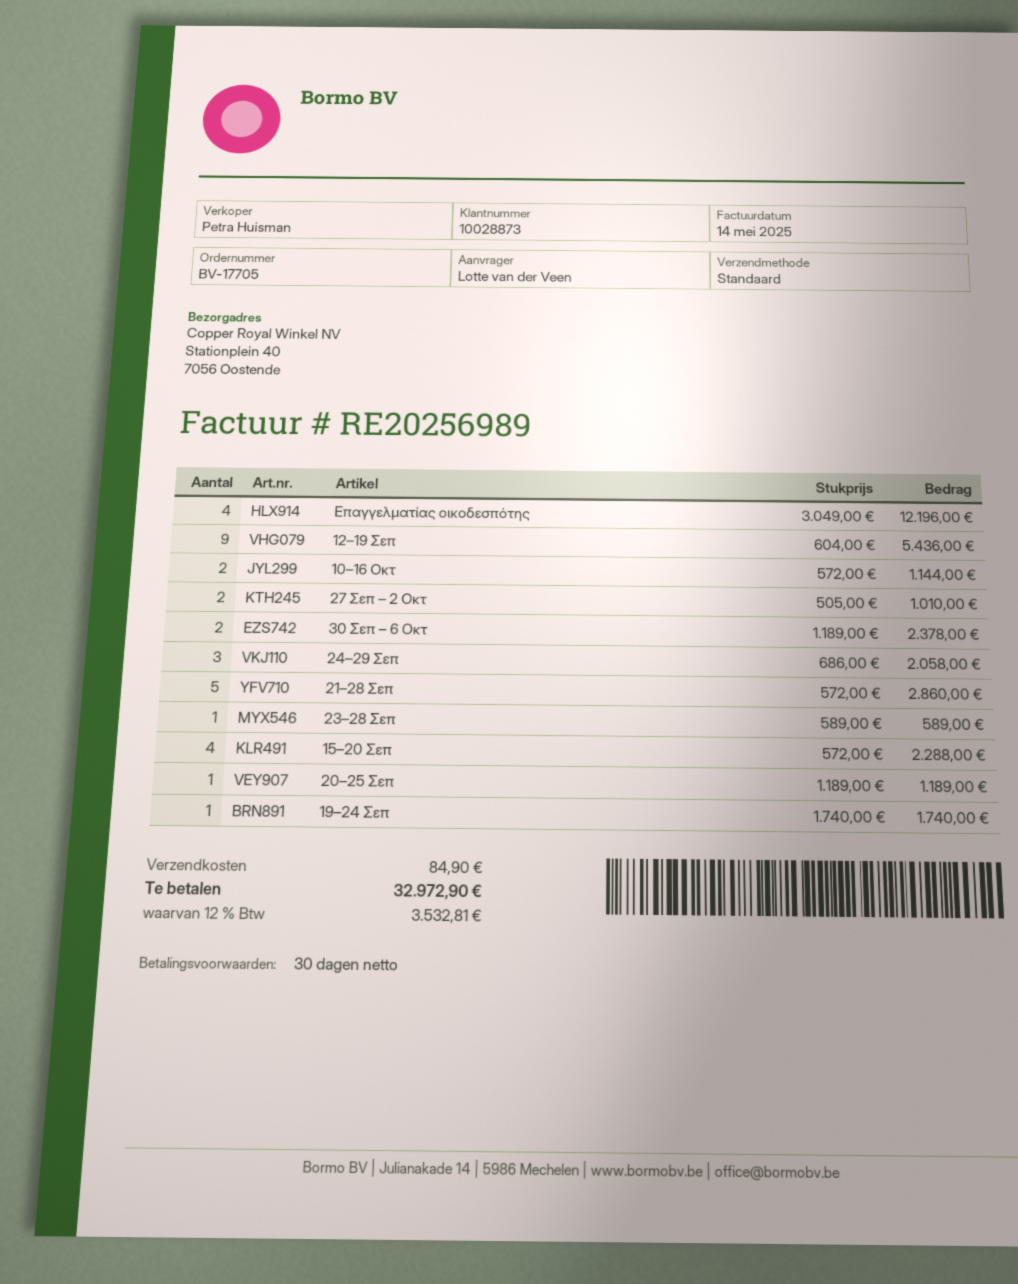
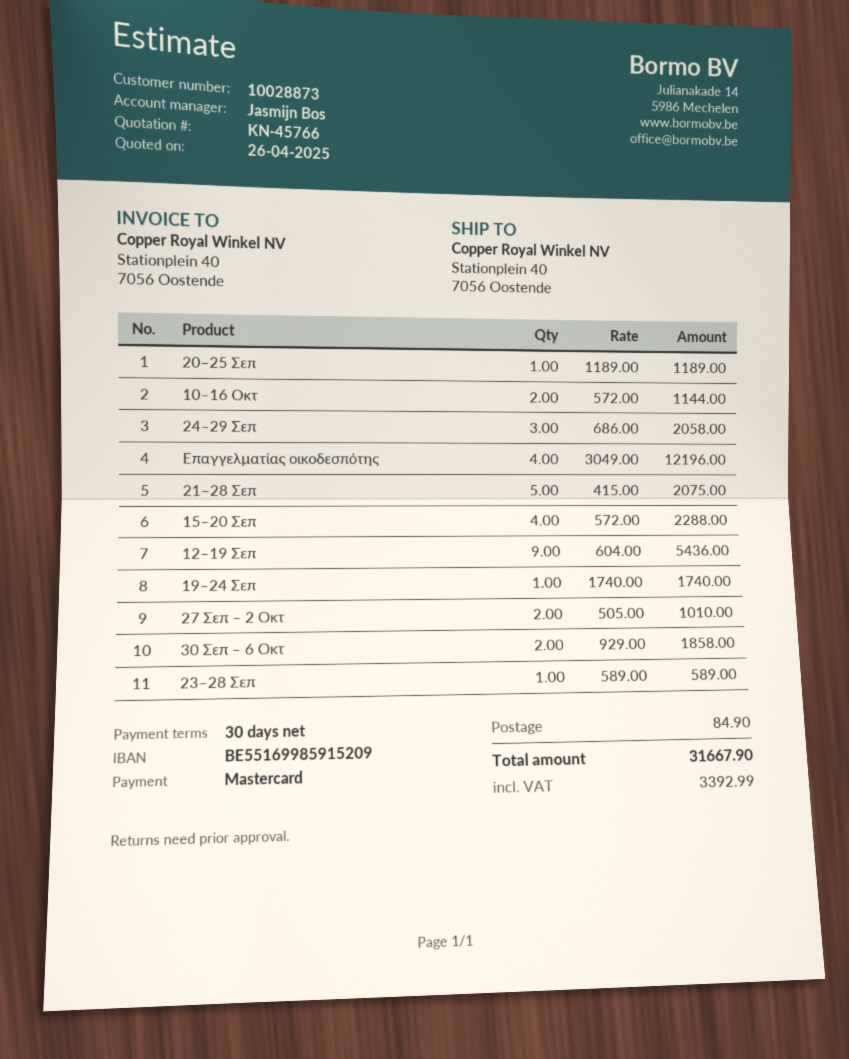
sales rep: Petra Huisman -> Jasmijn Bos
30 Σεπ – 6 Οκτ: 2 x 1189.00 = 2378.00 -> 2 x 929.00 = 1858.00
21–28 Σεπ: 5 x 572.00 = 2860.00 -> 5 x 415.00 = 2075.00
tax: 3532.81 -> 3392.99
total: 32972.90 -> 31667.90

